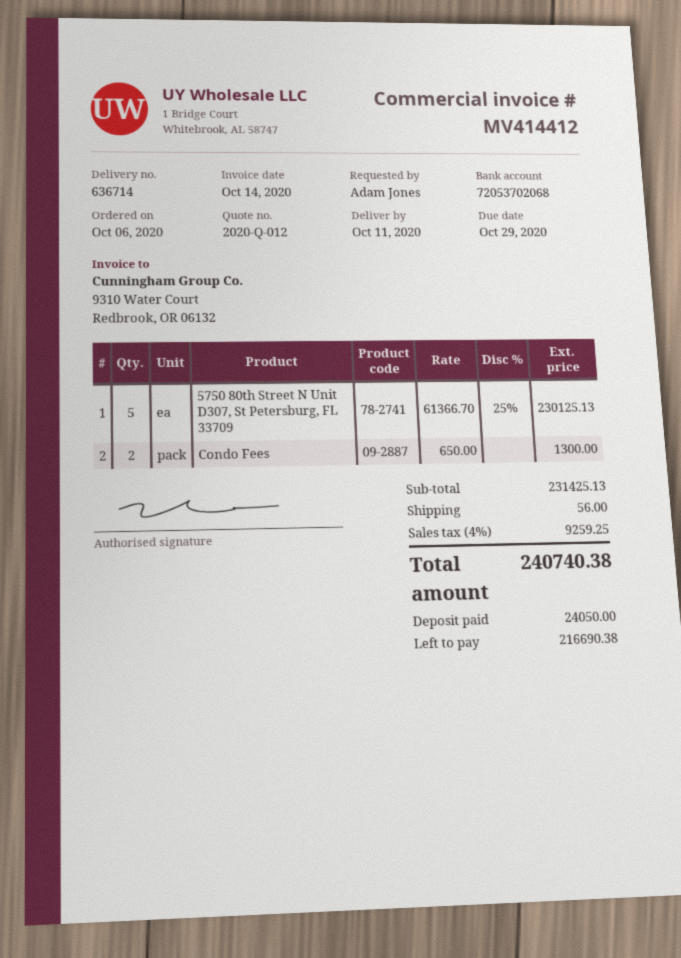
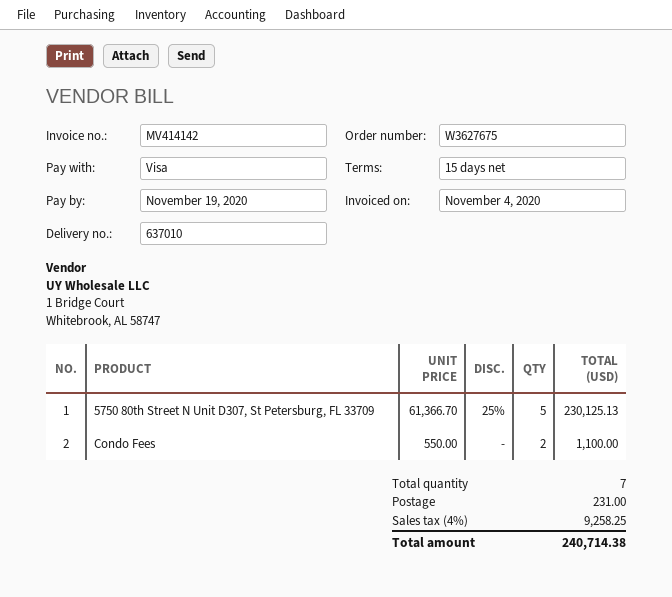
delivery note number: 636714 -> 637010
invoice number: MV414412 -> MV414142
invoice date: 2020-10-14 -> 2020-11-04
due date: 2020-10-29 -> 2020-11-19
Condo Fees: 2 x 650.00 = 1300.00 -> 2 x 550.00 = 1100.00
shipping: 56.00 -> 231.00
tax: 4% = 9259.25 -> 4% = 9258.25
total: 240740.38 -> 240714.38

